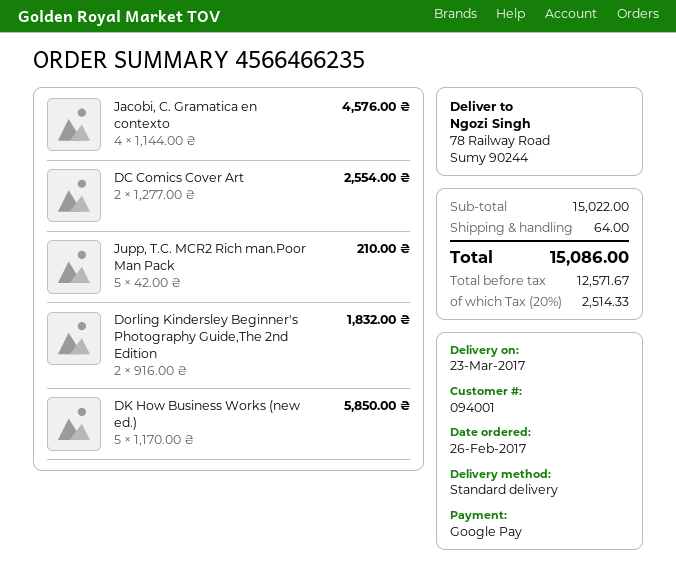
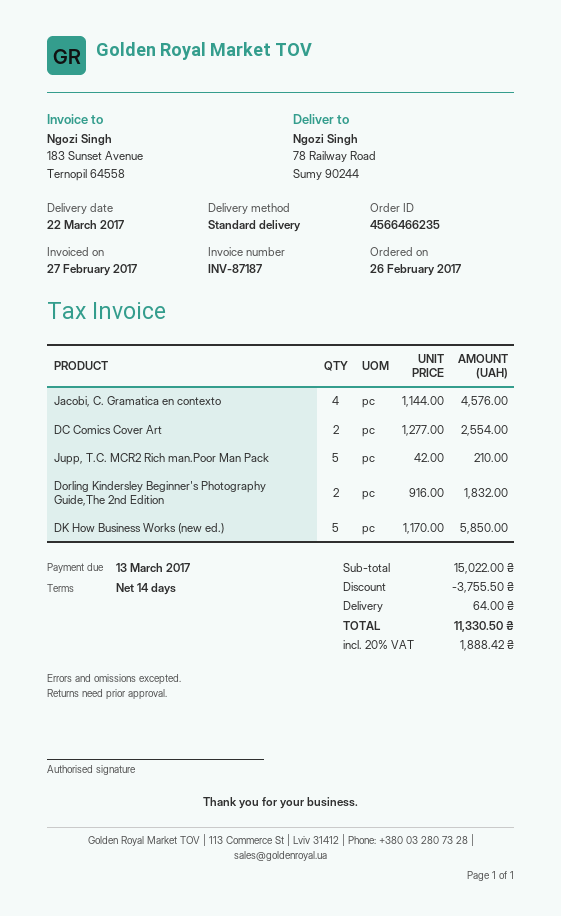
delivery date: 2017-03-23 -> 2017-03-22
discount: none -> 3755.50
tax: 20% = 2514.33 -> 20% = 1888.42
total: 15086.00 -> 11330.50

